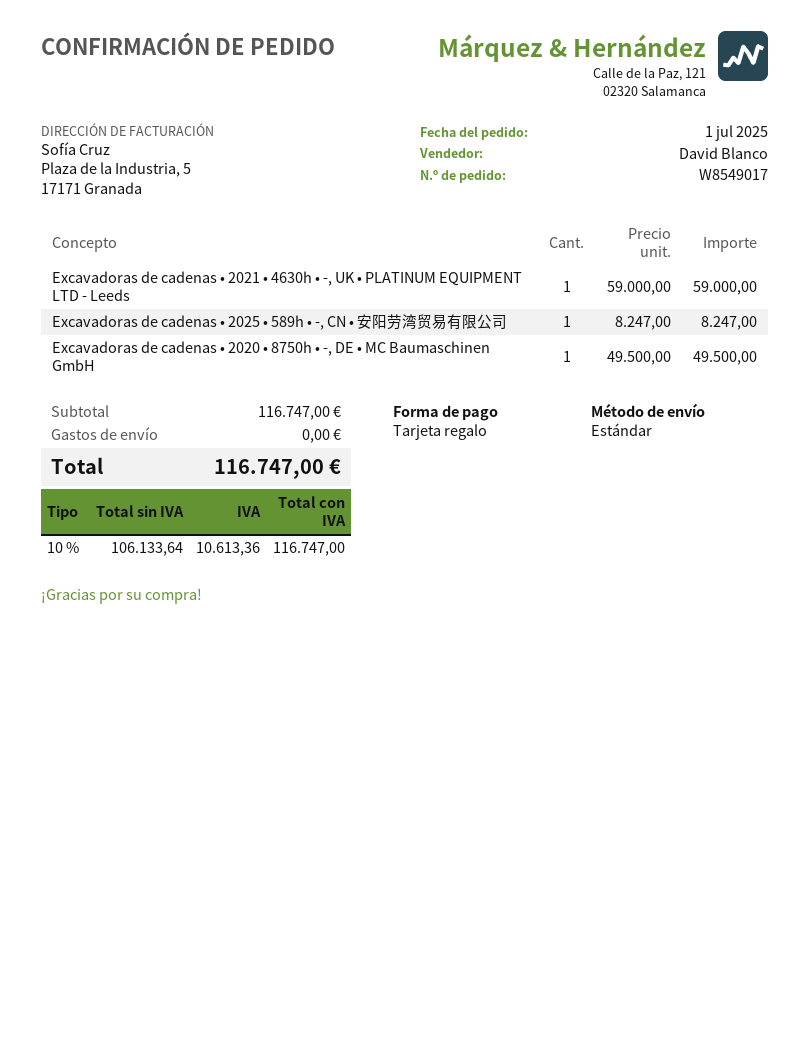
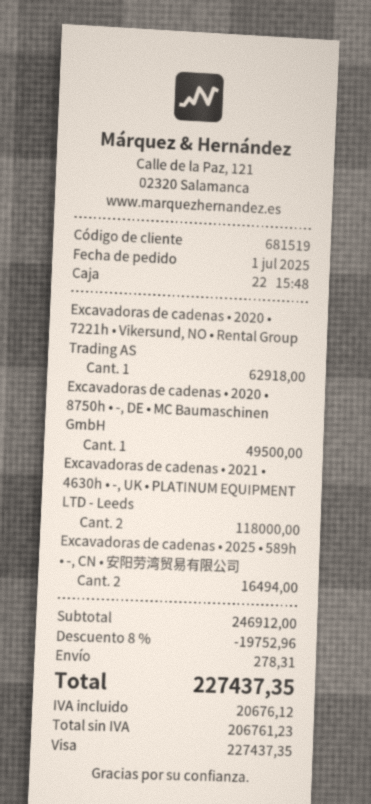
payment method: gift card -> Visa
Excavadoras de cadenas • 2021 • 4630h • -, UK • PLATINUM EQUIPMENT LTD - Leeds: 1 for 59000.00 -> 2 for 118000.00
Excavadoras de cadenas • 2025 • 589h • -, CN • 安阳劳湾贸易有限公司: 1 for 8247.00 -> 2 for 16494.00
Excavadoras de cadenas • 2020 • 7221h • Vikersund, NO • Rental Group Trading AS: none -> 1 for 62918.00
subtotal: 116747.00 -> 246912.00
discount: none -> 8% = 19752.96
shipping: 0.00 -> 278.31
net: 106133.64 -> 206761.23
tax: 10613.36 -> 20676.12
total: 116747.00 -> 227437.35

